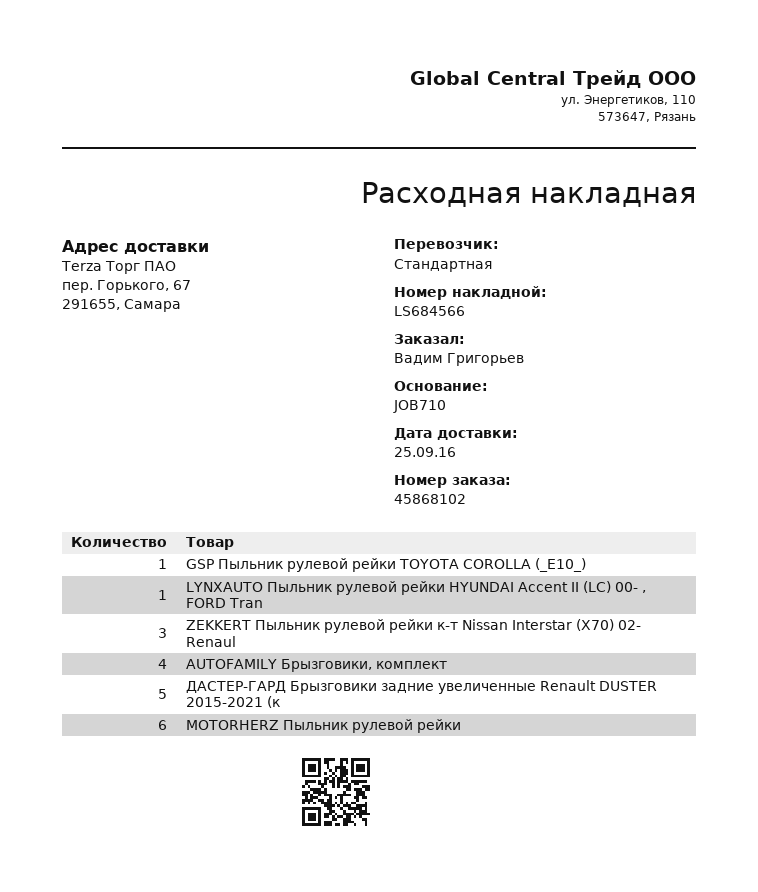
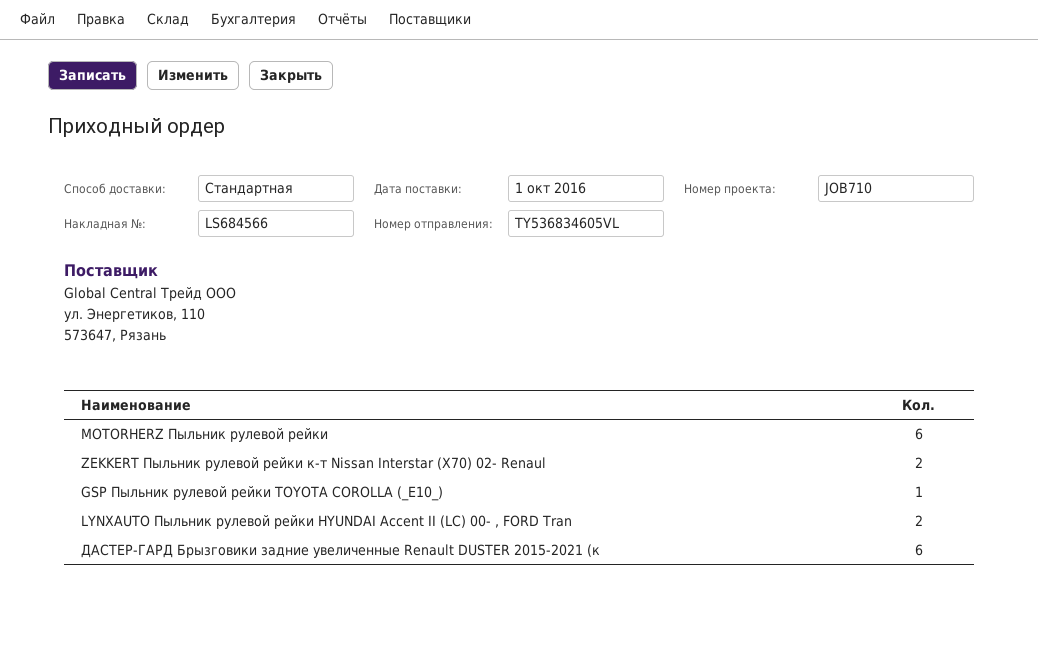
delivery date: 2016-09-25 -> 2016-10-01
LYNXAUTO Пыльник рулевой рейки HYUNDAI Accent II (LC) 00- , FORD Tran: 1 -> 2
ZEKKERT Пыльник рулевой рейки к-т Nissan Interstar (X70) 02- Renaul: 3 -> 2
AUTOFAMILY Брызговики, комплект: 4 -> none
ДАСТЕР-ГАРД Брызговики задние увеличенные Renault DUSTER 2015-2021 (к: 5 -> 6

